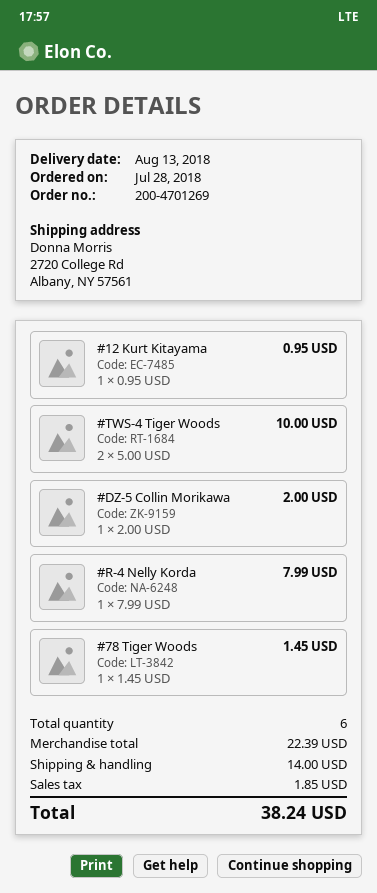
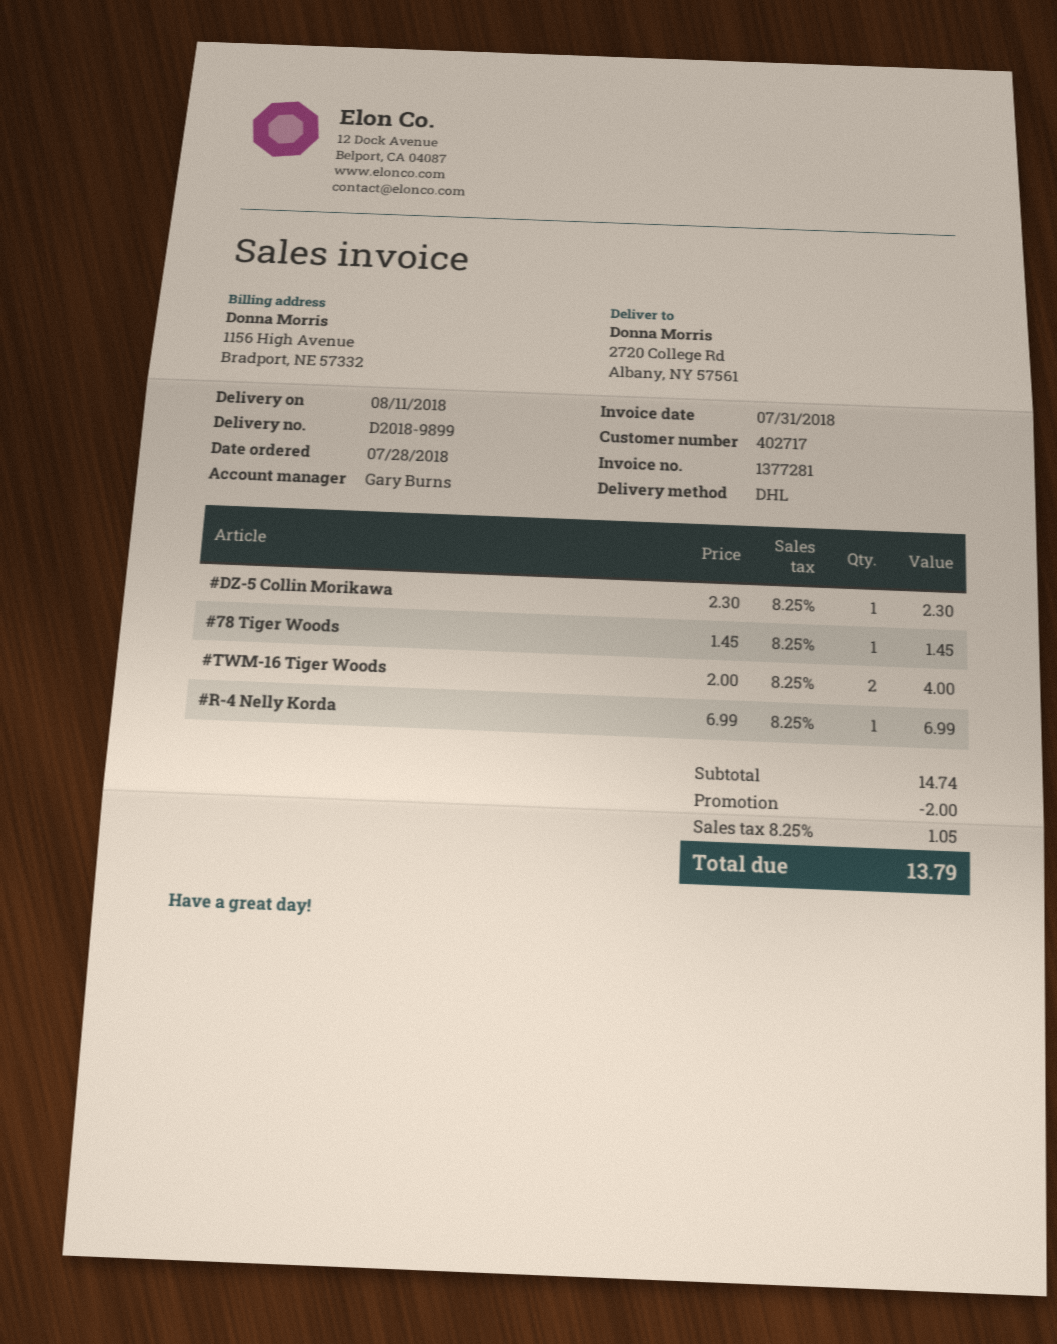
delivery date: 2018-08-13 -> 2018-08-11
#12 Kurt Kitayama: 1 x 0.95 = 0.95 -> none
#TWS-4 Tiger Woods: 2 x 5.00 = 10.00 -> none
#DZ-5 Collin Morikawa: 1 x 2.00 = 2.00 -> 1 x 2.30 = 2.30
#R-4 Nelly Korda: 1 x 7.99 = 7.99 -> 1 x 6.99 = 6.99
#TWM-16 Tiger Woods: none -> 2 x 2.00 = 4.00
subtotal: 22.39 -> 14.74
discount: none -> 2.00
shipping: 14.00 -> none
tax: 1.85 -> 1.05
total: 38.24 -> 13.79

